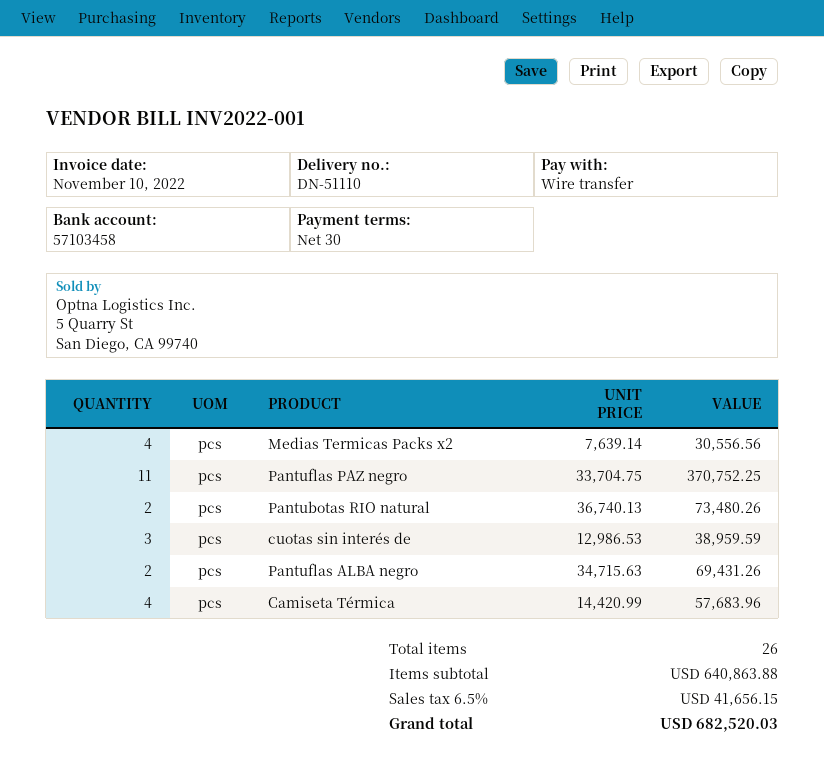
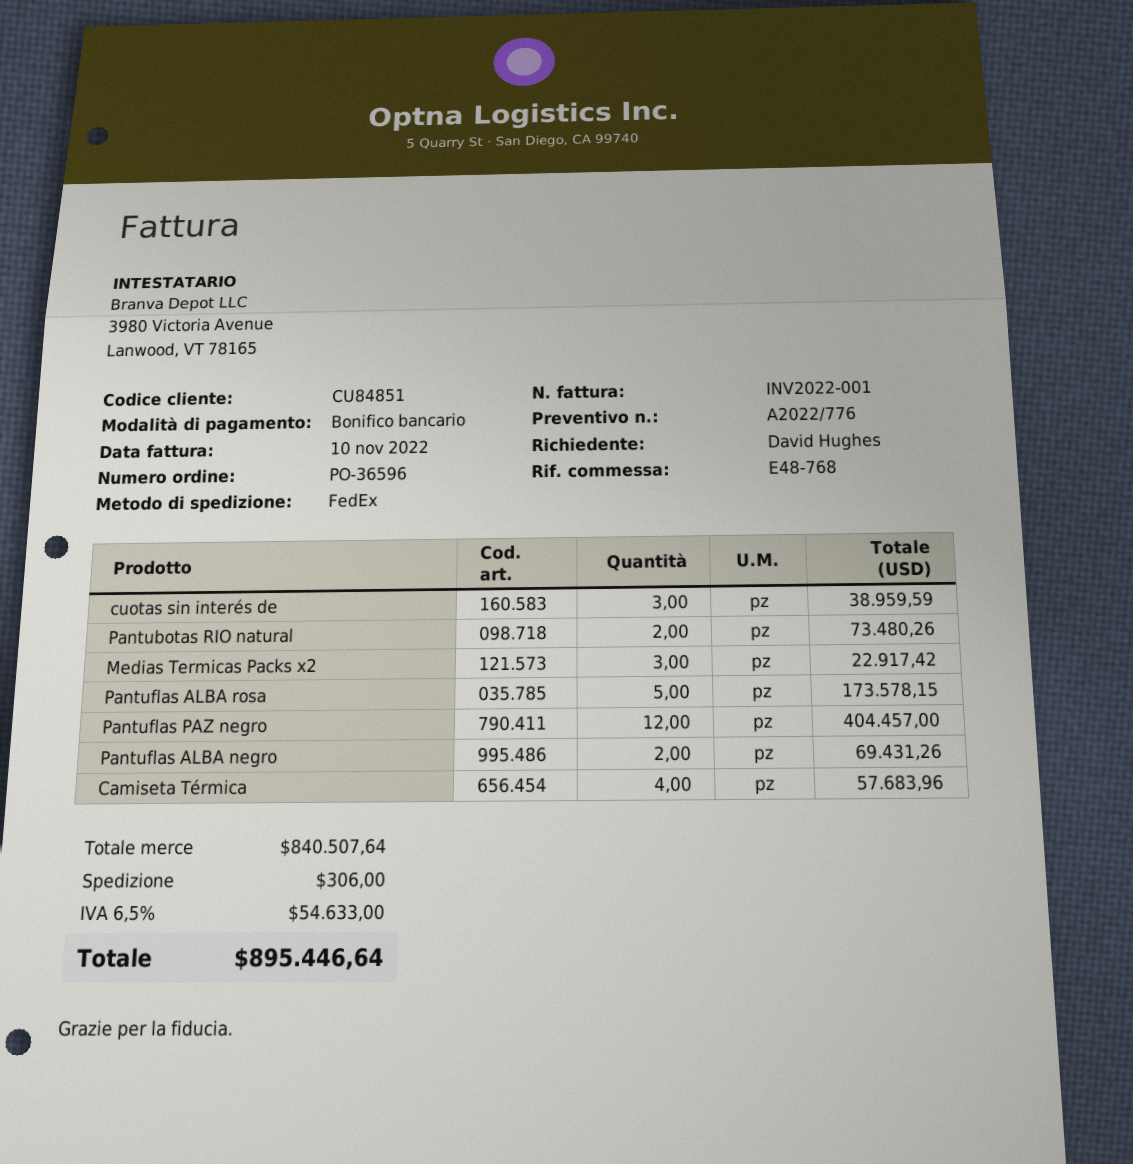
Medias Termicas Packs x2: 4 for 30556.56 -> 3 for 22917.42
Pantuflas PAZ negro: 11 for 370752.25 -> 12 for 404457.00
Pantuflas ALBA rosa: none -> 5 for 173578.15
subtotal: 640863.88 -> 840507.64
shipping: none -> 306.00
tax: 6.5% = 41656.15 -> 6.5% = 54633.00
total: 682520.03 -> 895446.64

